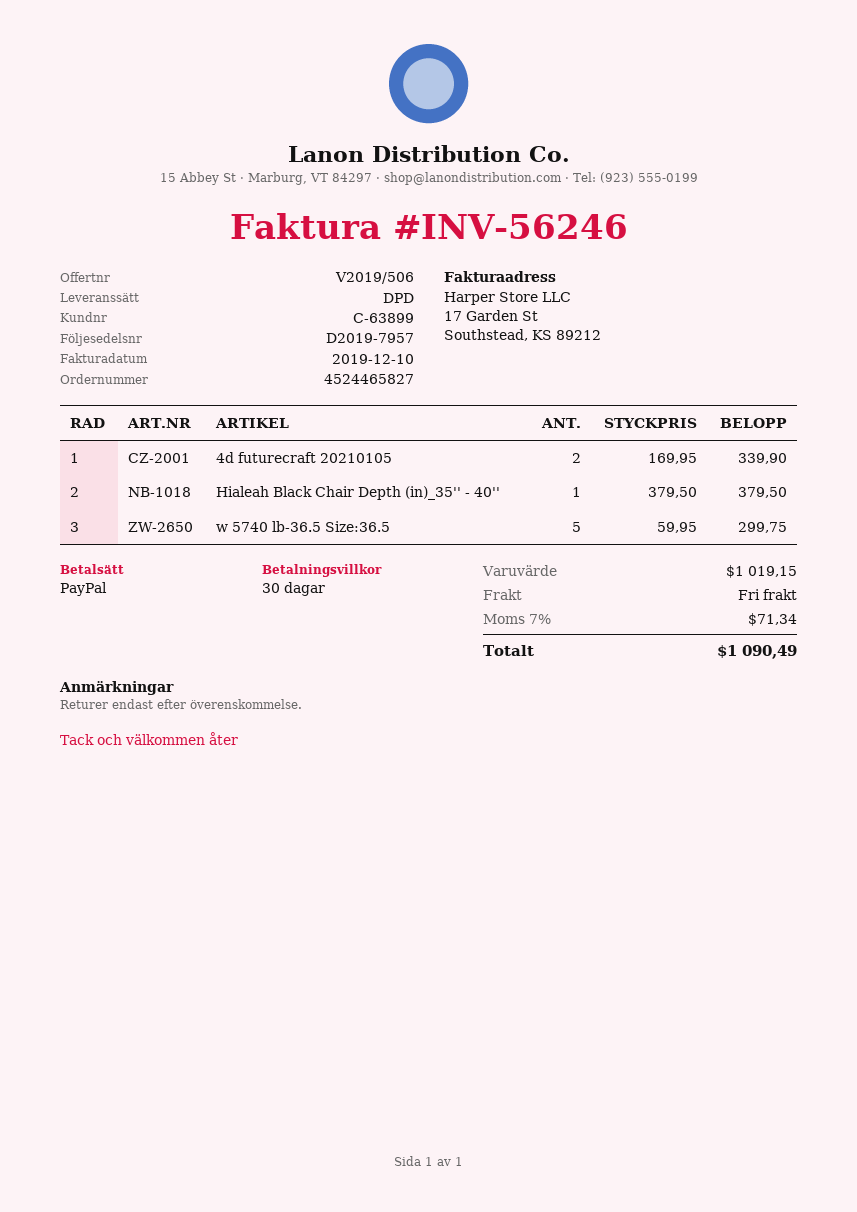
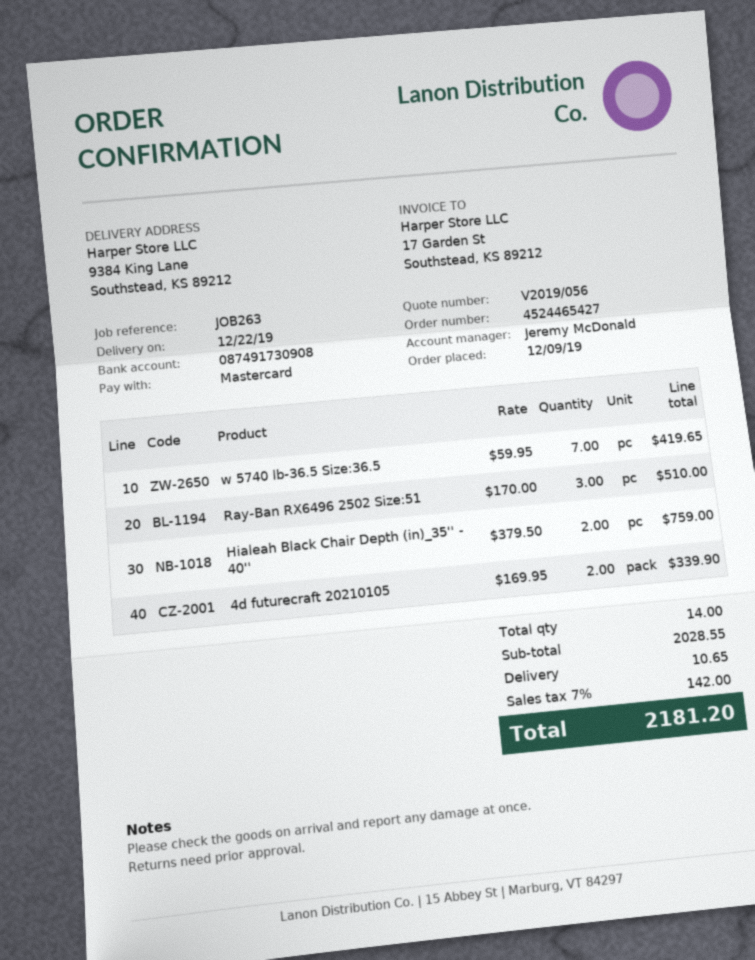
quote number: V2019/506 -> V2019/056
order number: 4524465827 -> 4524465427
payment method: PayPal -> Mastercard
Hialeah Black Chair Depth (in)_35'' - 40'': 1 x 379.50 = 379.50 -> 2 x 379.50 = 759.00
w 5740 lb-36.5 Size:36.5: 5 x 59.95 = 299.75 -> 7 x 59.95 = 419.65
Ray-Ban RX6496 2502 Size:51: none -> 3 x 170.00 = 510.00
subtotal: 1019.15 -> 2028.55
shipping: 0.00 -> 10.65
tax: 7% = 71.34 -> 7% = 142.00
total: 1090.49 -> 2181.20

